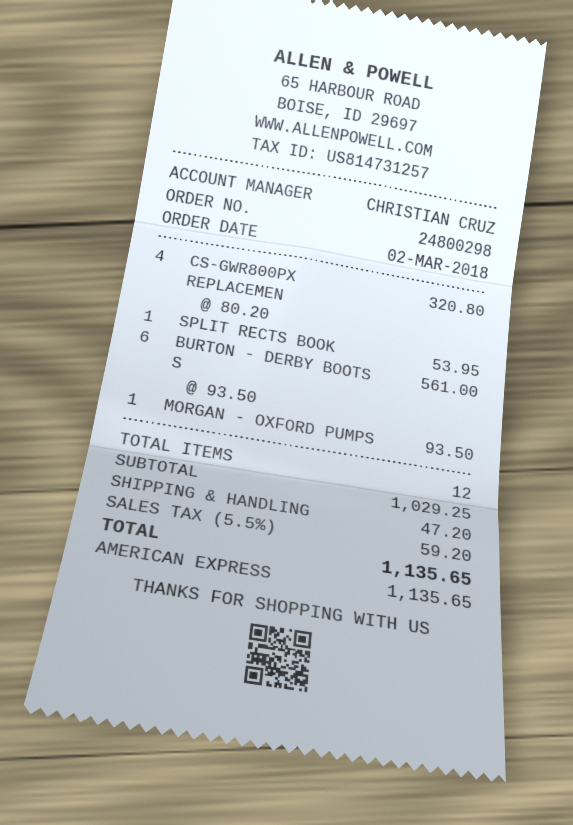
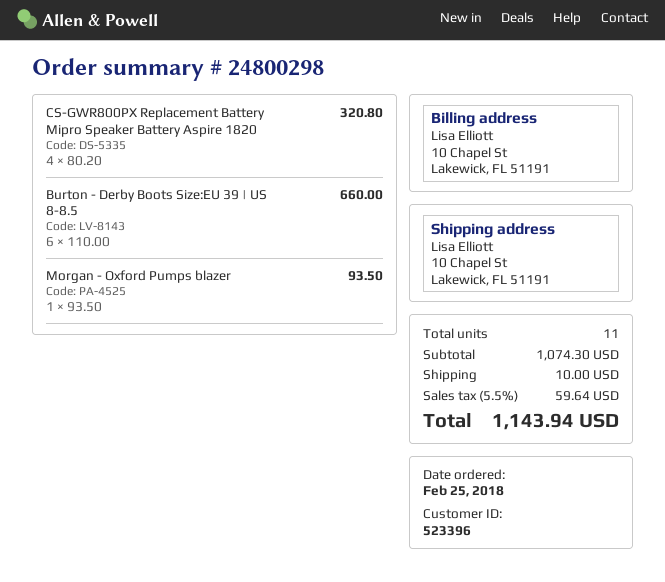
order date: 2018-03-02 -> 2018-02-25
SPLIT RECTS BOOK: 1 x 53.95 = 53.95 -> none
BURTON - DERBY BOOTS S: 6 x 93.50 = 561.00 -> 6 x 110.00 = 660.00
total quantity: 12 -> 11
subtotal: 1029.25 -> 1074.30
shipping: 47.20 -> 10.00
tax: 5.5% = 59.20 -> 5.5% = 59.64
total: 1135.65 -> 1143.94

